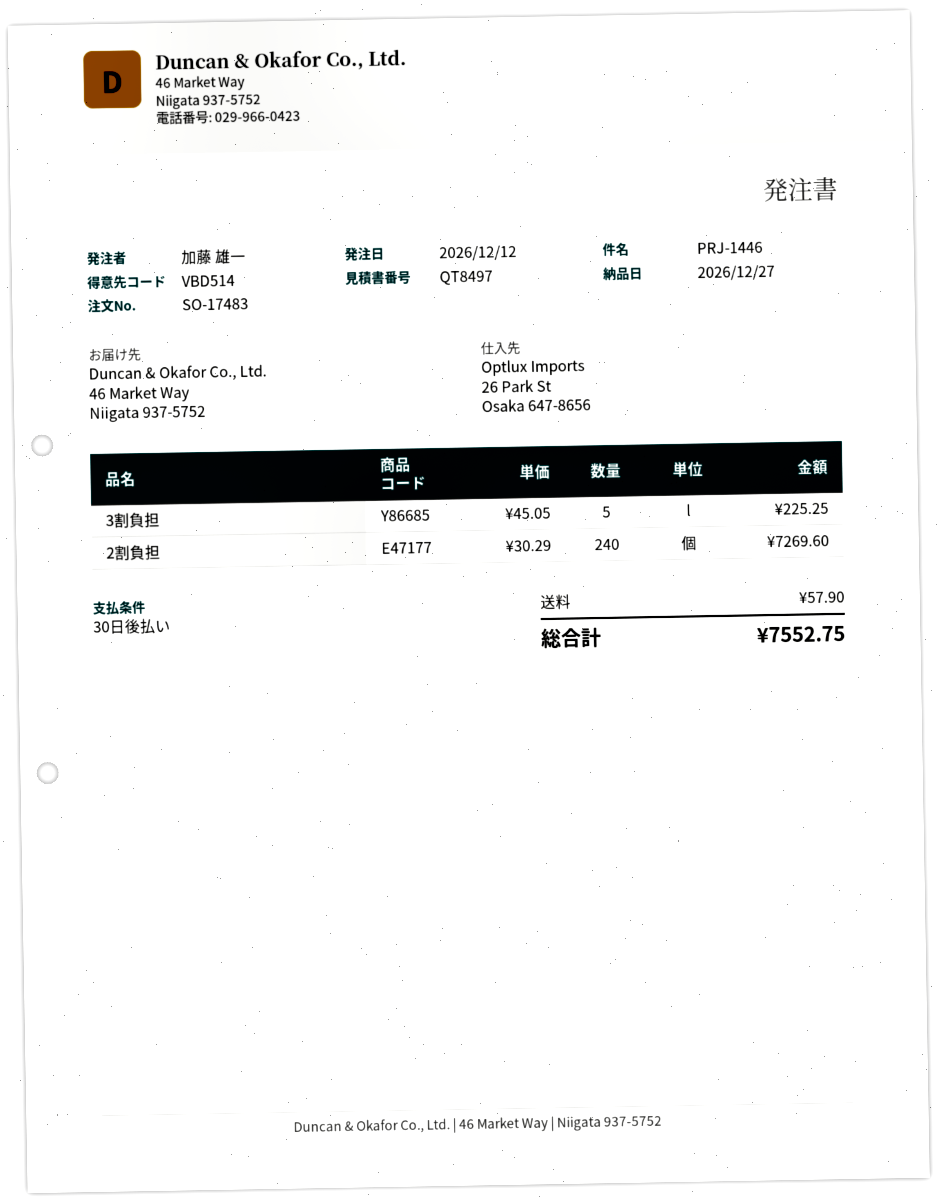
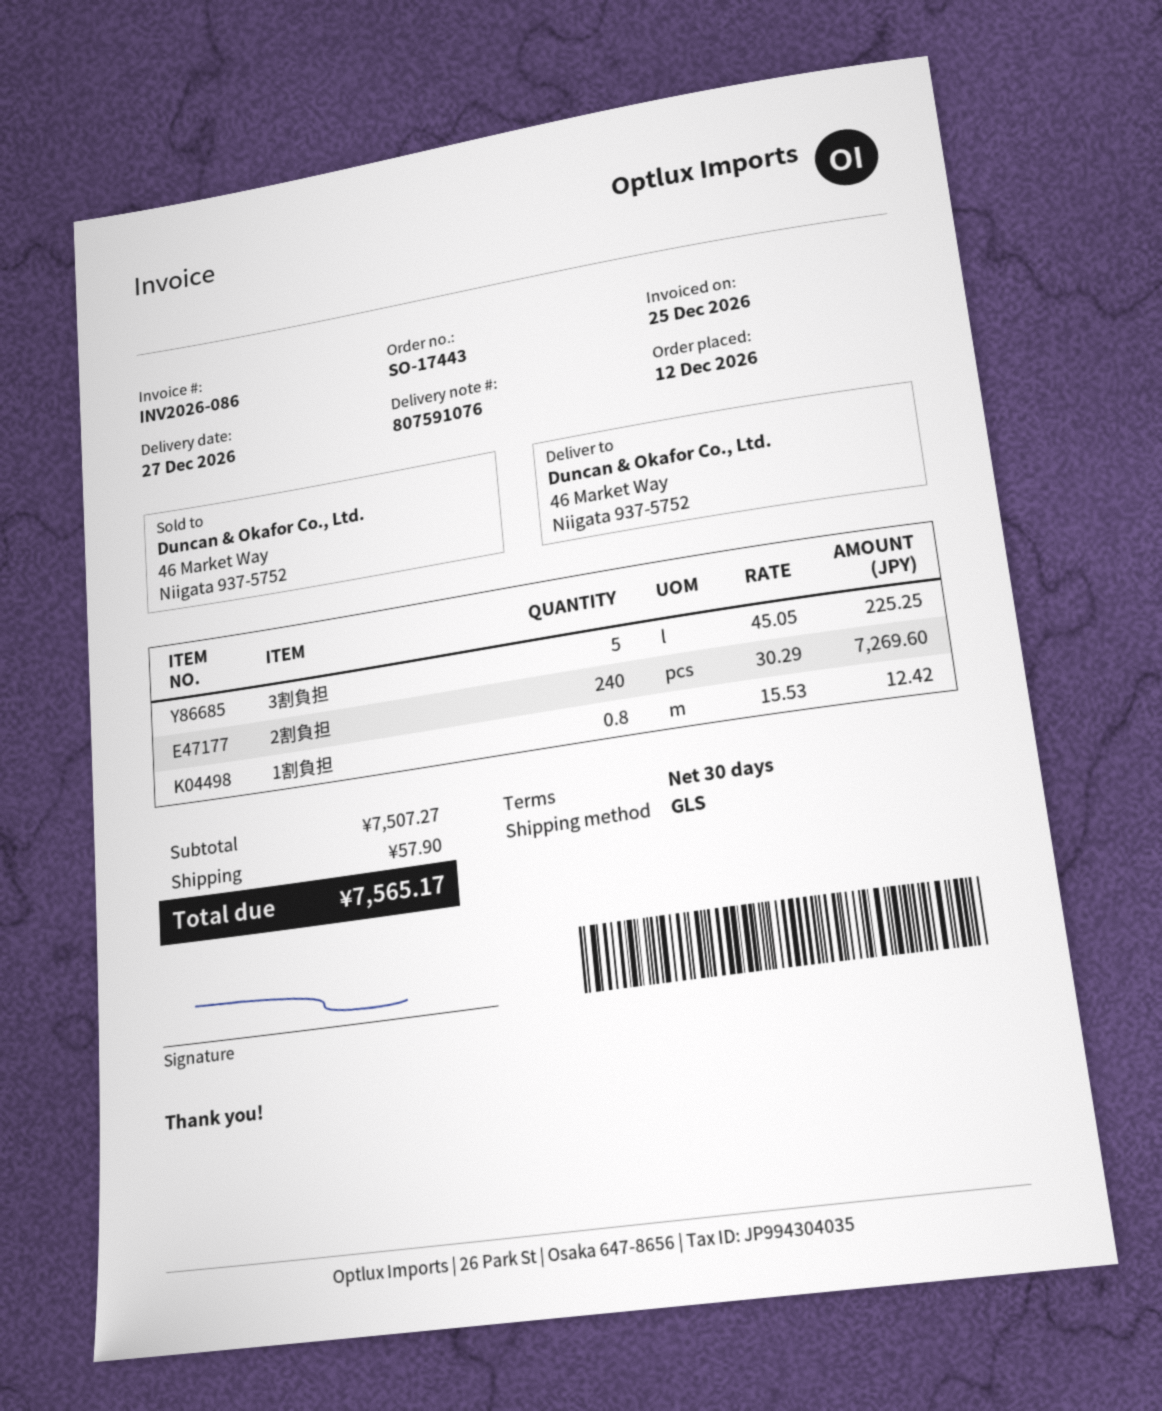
order number: SO-17483 -> SO-17443
1割負担: none -> 0.8 x 15.53 = 12.42
total: 7552.75 -> 7565.17

